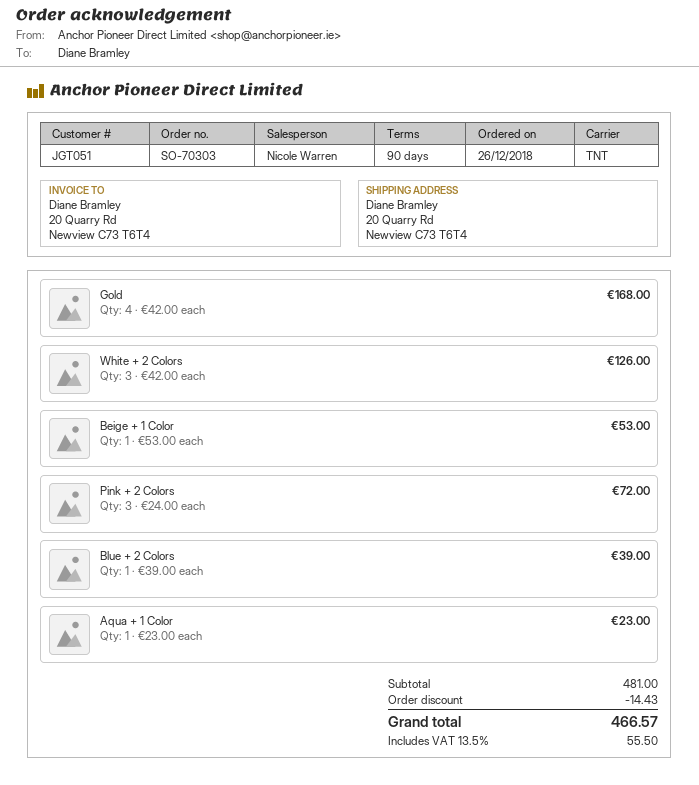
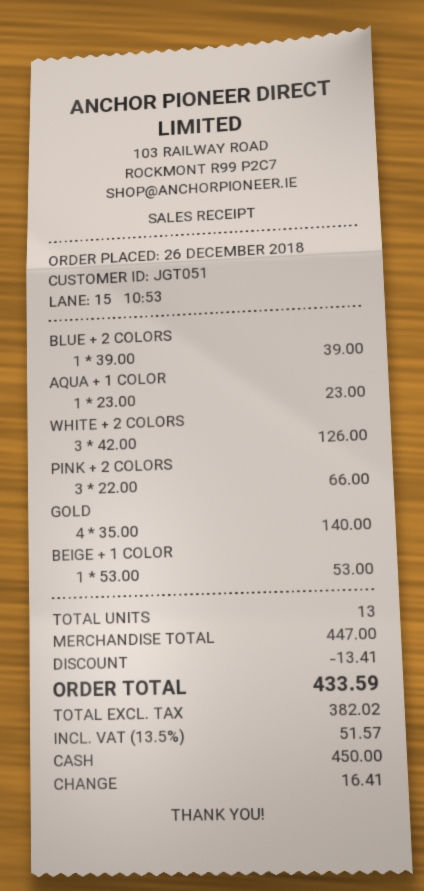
Gold: 4 x 42.00 = 168.00 -> 4 x 35.00 = 140.00
Pink + 2 Colors: 3 x 24.00 = 72.00 -> 3 x 22.00 = 66.00
subtotal: 481.00 -> 447.00
discount: 14.43 -> 13.41
tax: 13.5% = 55.50 -> 13.5% = 51.57
total: 466.57 -> 433.59

